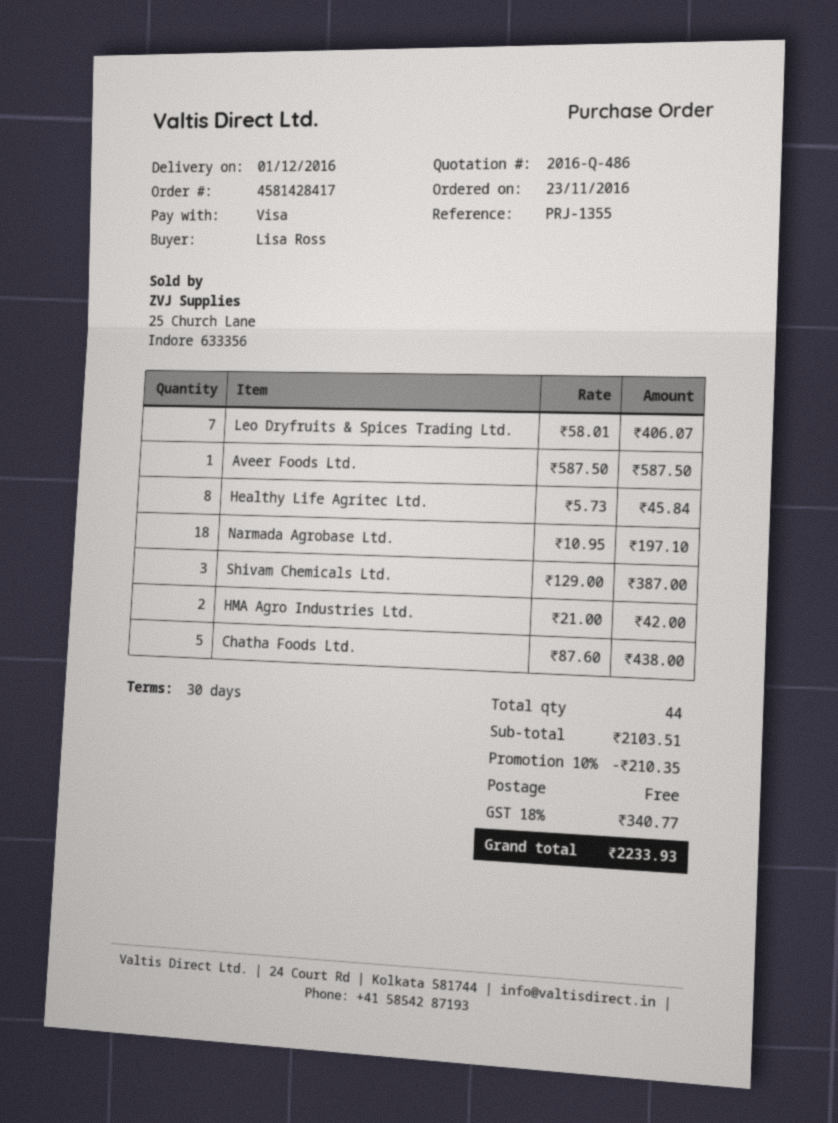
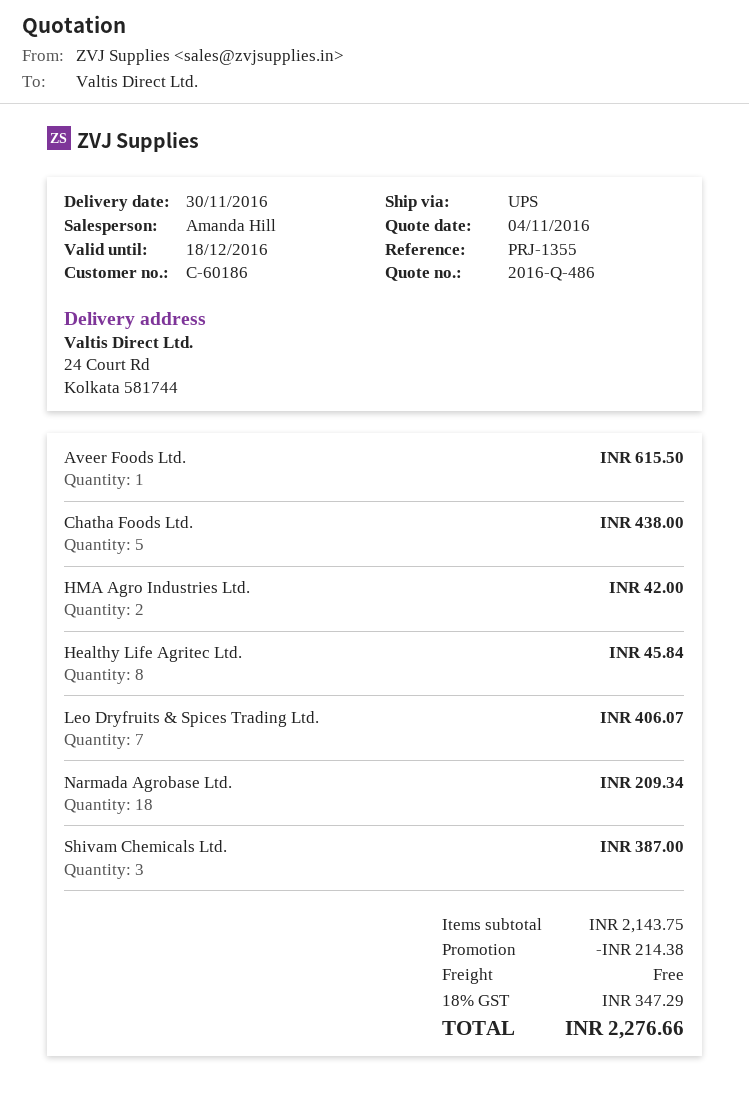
delivery date: 2016-12-01 -> 2016-11-30
Aveer Foods Ltd.: 1 for 587.50 -> 1 for 615.50
Narmada Agrobase Ltd.: 18 for 197.10 -> 18 for 209.34
subtotal: 2103.51 -> 2143.75
discount: 210.35 -> 214.38
tax: 18% = 340.77 -> 18% = 347.29
total: 2233.93 -> 2276.66

